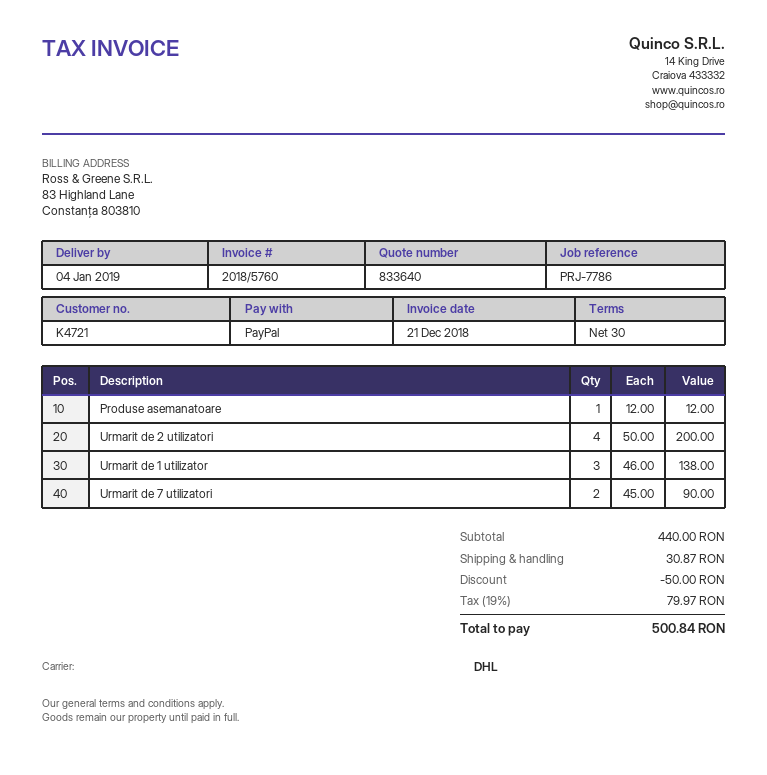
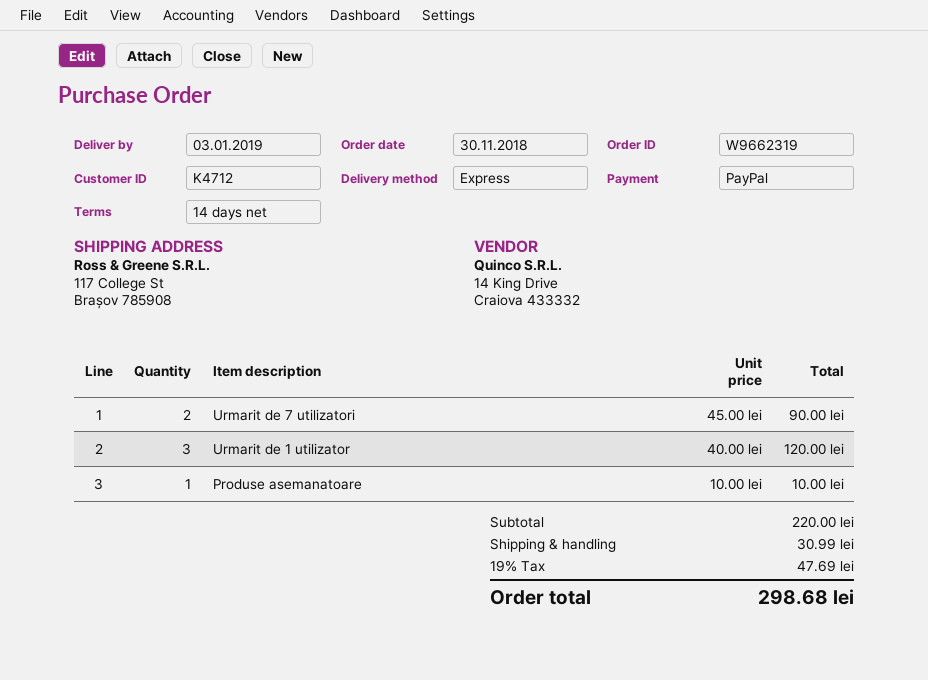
delivery date: 2019-01-04 -> 2019-01-03
payment terms: 30 days -> 14 days
customer number: K4721 -> K4712
shipping method: DHL -> express
Produse asemanatoare: 1 x 12.00 = 12.00 -> 1 x 10.00 = 10.00
Urmarit de 2 utilizatori: 4 x 50.00 = 200.00 -> none
Urmarit de 1 utilizator: 3 x 46.00 = 138.00 -> 3 x 40.00 = 120.00
subtotal: 440.00 -> 220.00
discount: 50.00 -> none
shipping: 30.87 -> 30.99
tax: 19% = 79.97 -> 19% = 47.69
total: 500.84 -> 298.68

